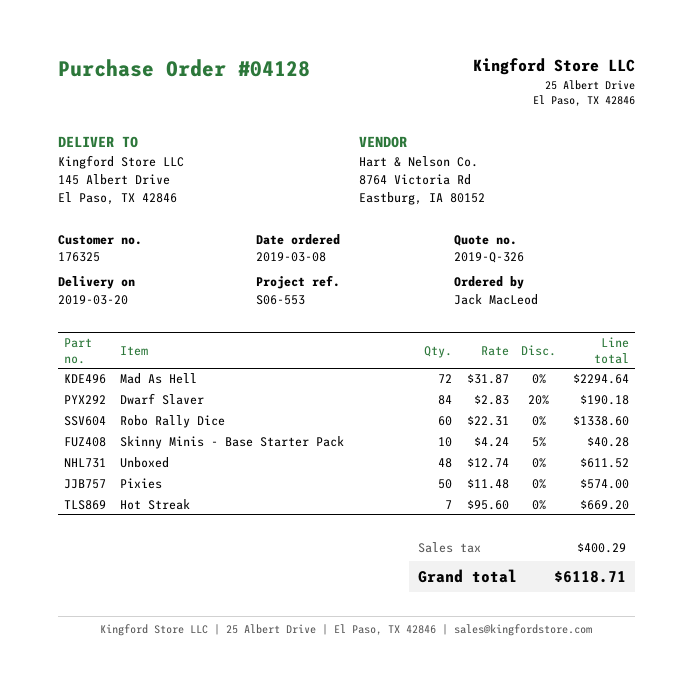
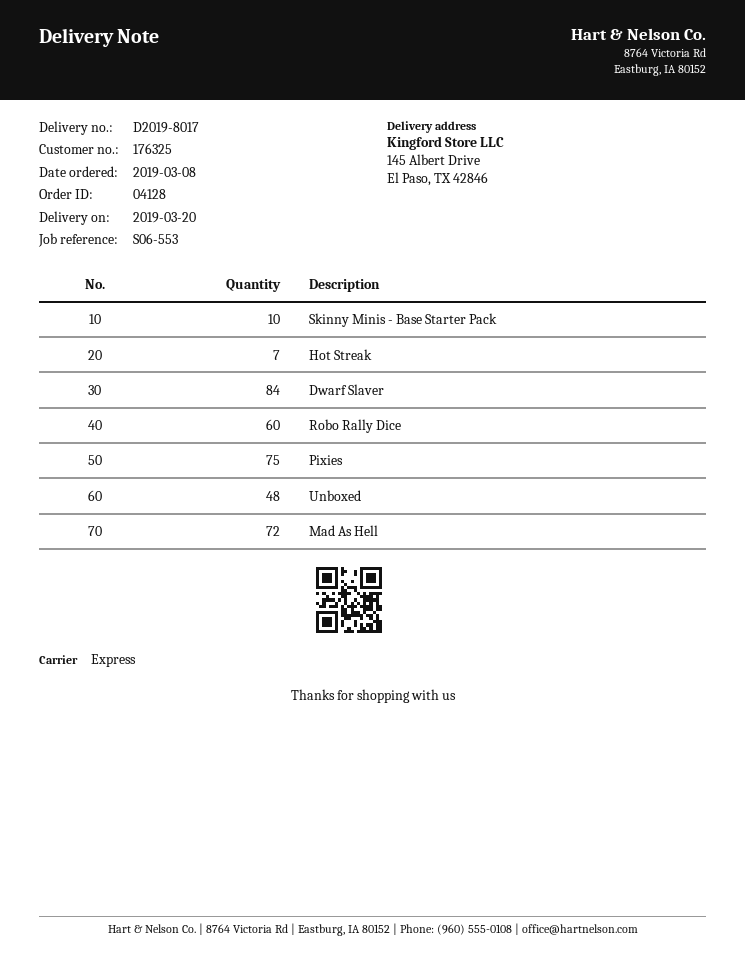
Pixies: 50 -> 75

